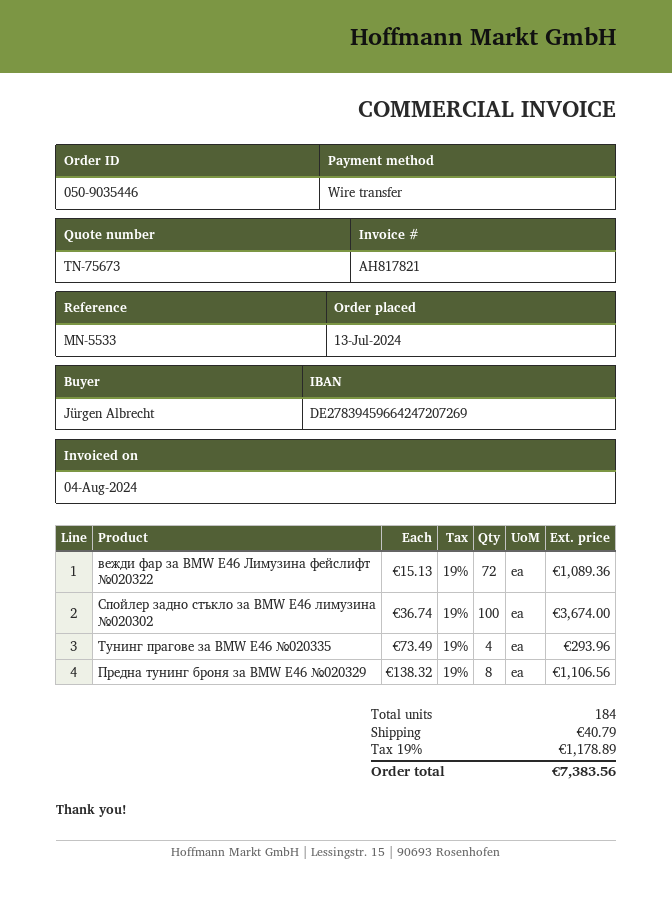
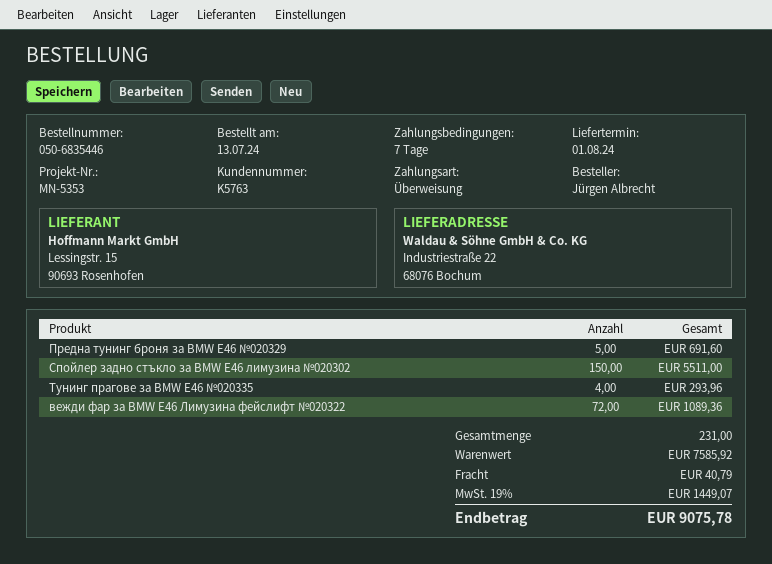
order number: 050-9035446 -> 050-6835446
reference: MN-5533 -> MN-5353
Спойлер задно стъкло за BMW E46 лимузина №020302: 100 for 3674.00 -> 150 for 5511.00
Предна тунинг броня за BMW E46 №020329: 8 for 1106.56 -> 5 for 691.60
total quantity: 184 -> 231
tax: 19% = 1178.89 -> 19% = 1449.07
total: 7383.56 -> 9075.78

